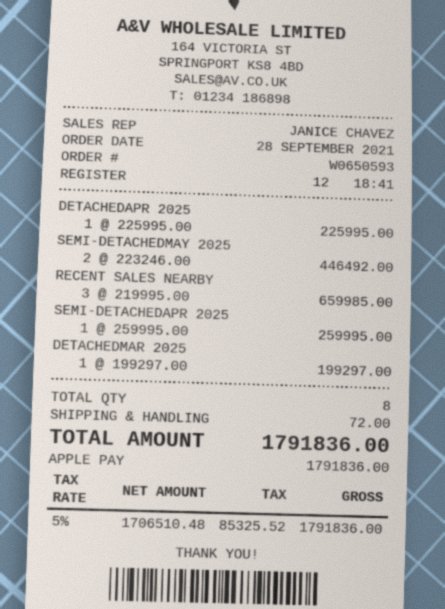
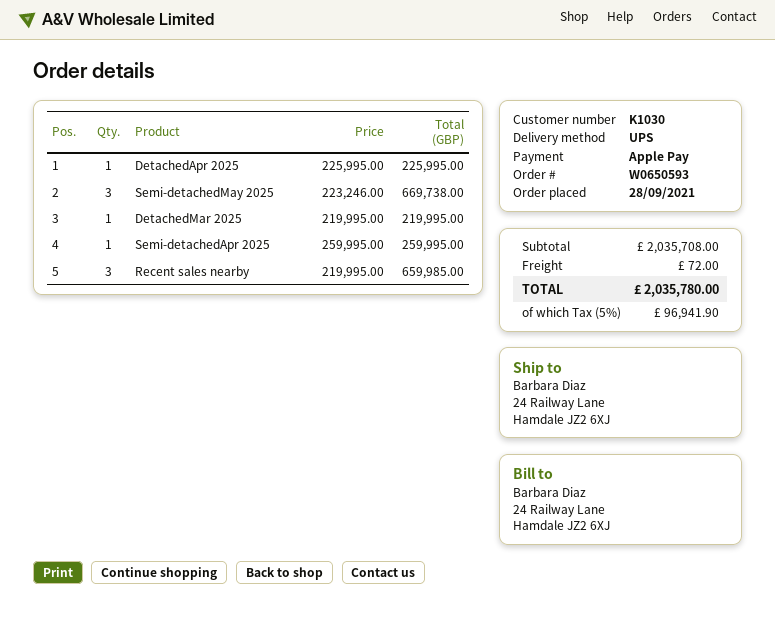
SEMI-DETACHEDMAY 2025: 2 x 223246.00 = 446492.00 -> 3 x 223246.00 = 669738.00
DETACHEDMAR 2025: 1 x 199297.00 = 199297.00 -> 1 x 219995.00 = 219995.00
tax: 5% = 85325.52 -> 5% = 96941.90
total: 1791836.00 -> 2035780.00

